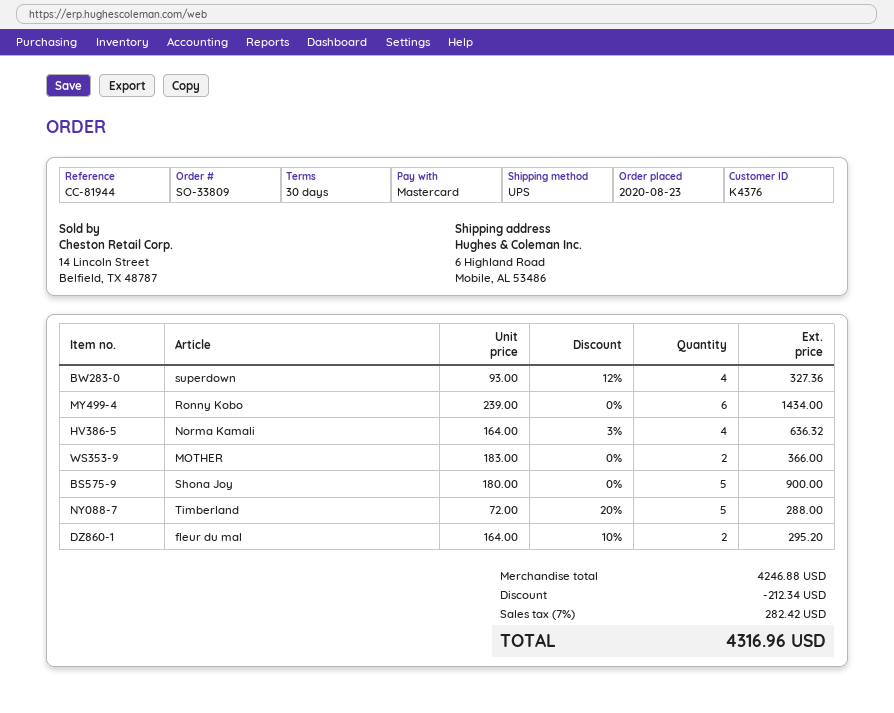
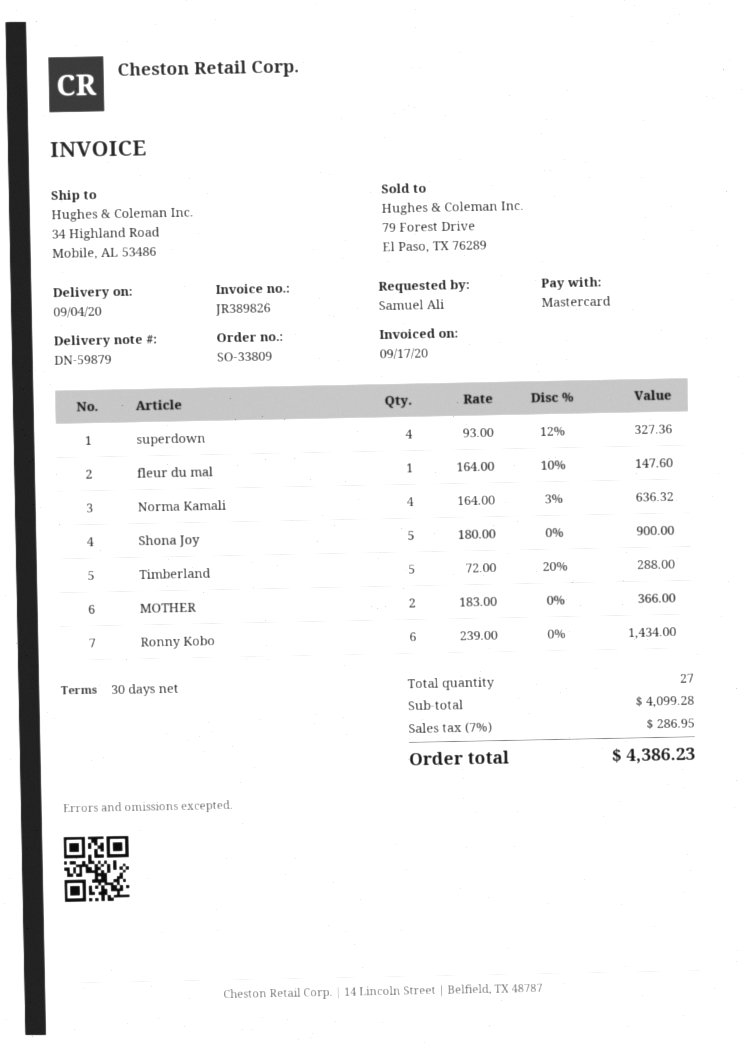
ship to: 6 Highland Road, Mobile, AL 53486 -> 34 Highland Road, Mobile, AL 53486
fleur du mal: 2 x 164.00 - 10% = 295.20 -> 1 x 164.00 - 10% = 147.60
subtotal: 4246.88 -> 4099.28
discount: 212.34 -> none
tax: 7% = 282.42 -> 7% = 286.95
total: 4316.96 -> 4386.23

